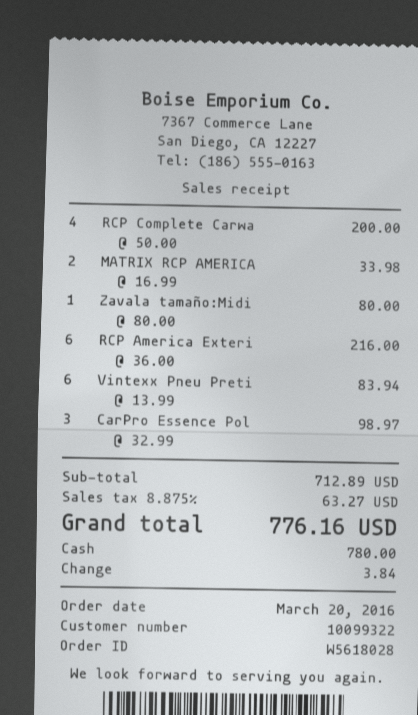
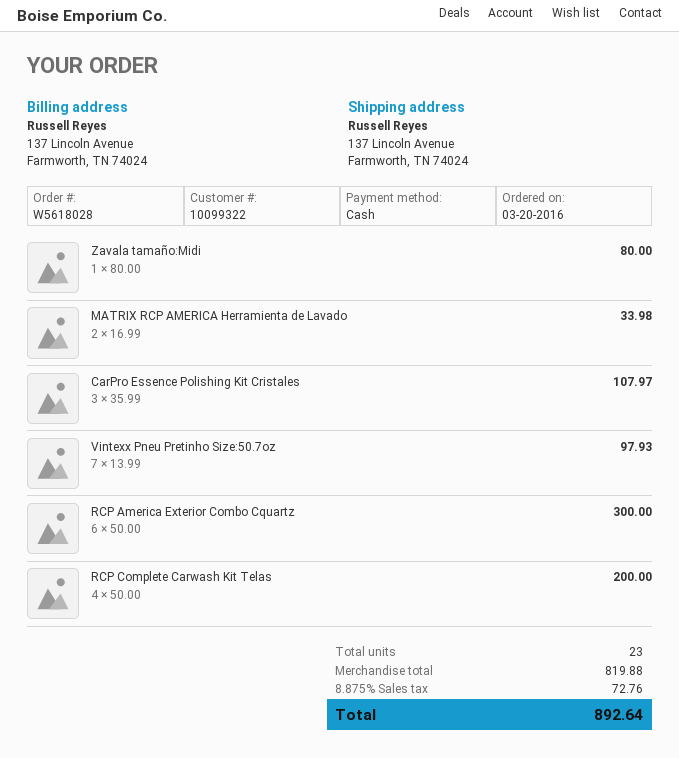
RCP America Exteri: 6 x 36.00 = 216.00 -> 6 x 50.00 = 300.00
Vintexx Pneu Preti: 6 x 13.99 = 83.94 -> 7 x 13.99 = 97.93
CarPro Essence Pol: 3 x 32.99 = 98.97 -> 3 x 35.99 = 107.97
subtotal: 712.89 -> 819.88
tax: 8.875% = 63.27 -> 8.875% = 72.76
total: 776.16 -> 892.64

